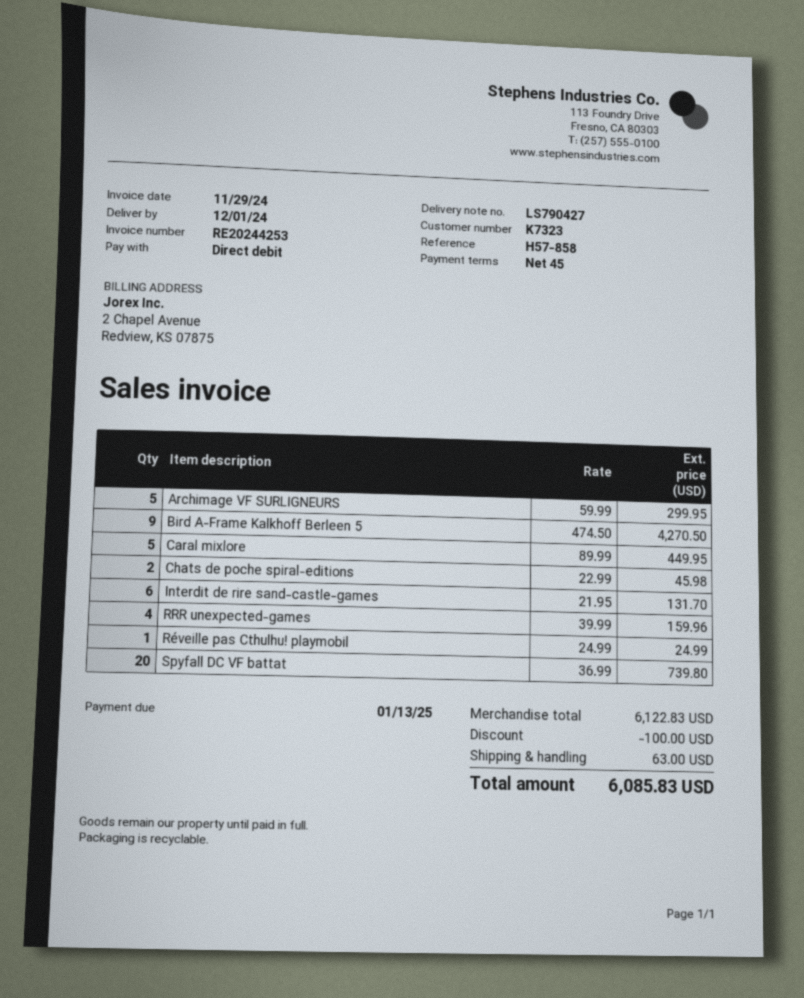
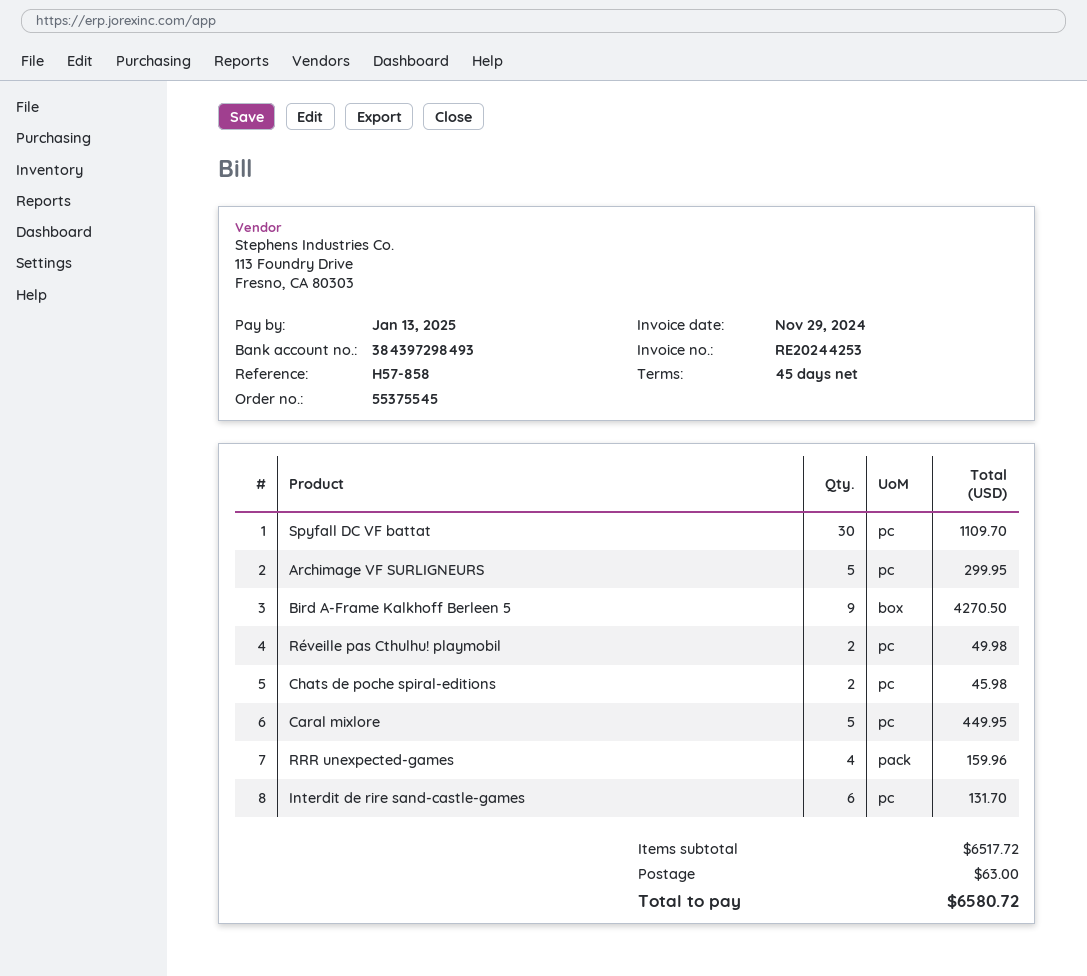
Réveille pas Cthulhu! playmobil: 1 for 24.99 -> 2 for 49.98
Spyfall DC VF battat: 20 for 739.80 -> 30 for 1109.70
subtotal: 6122.83 -> 6517.72
discount: 100.00 -> none
total: 6085.83 -> 6580.72

